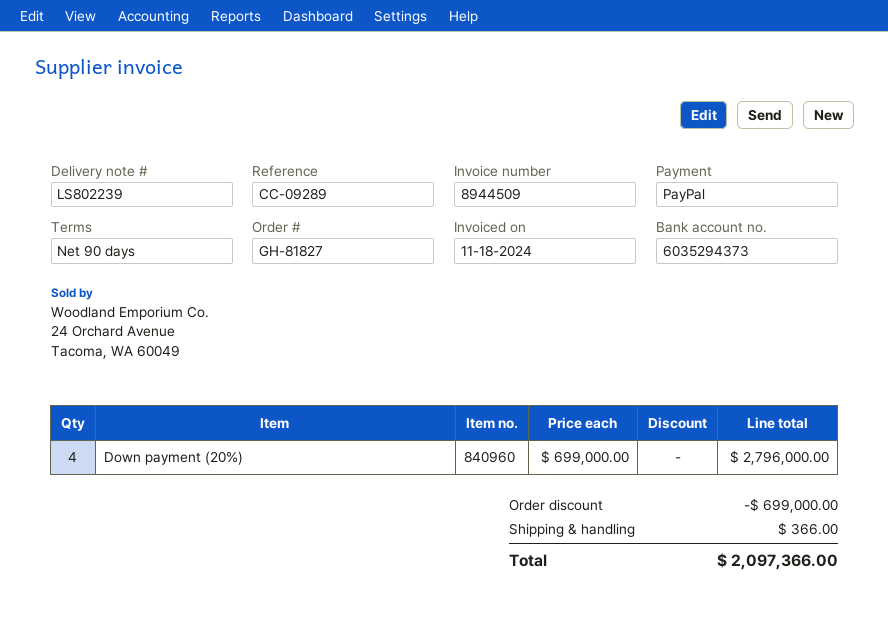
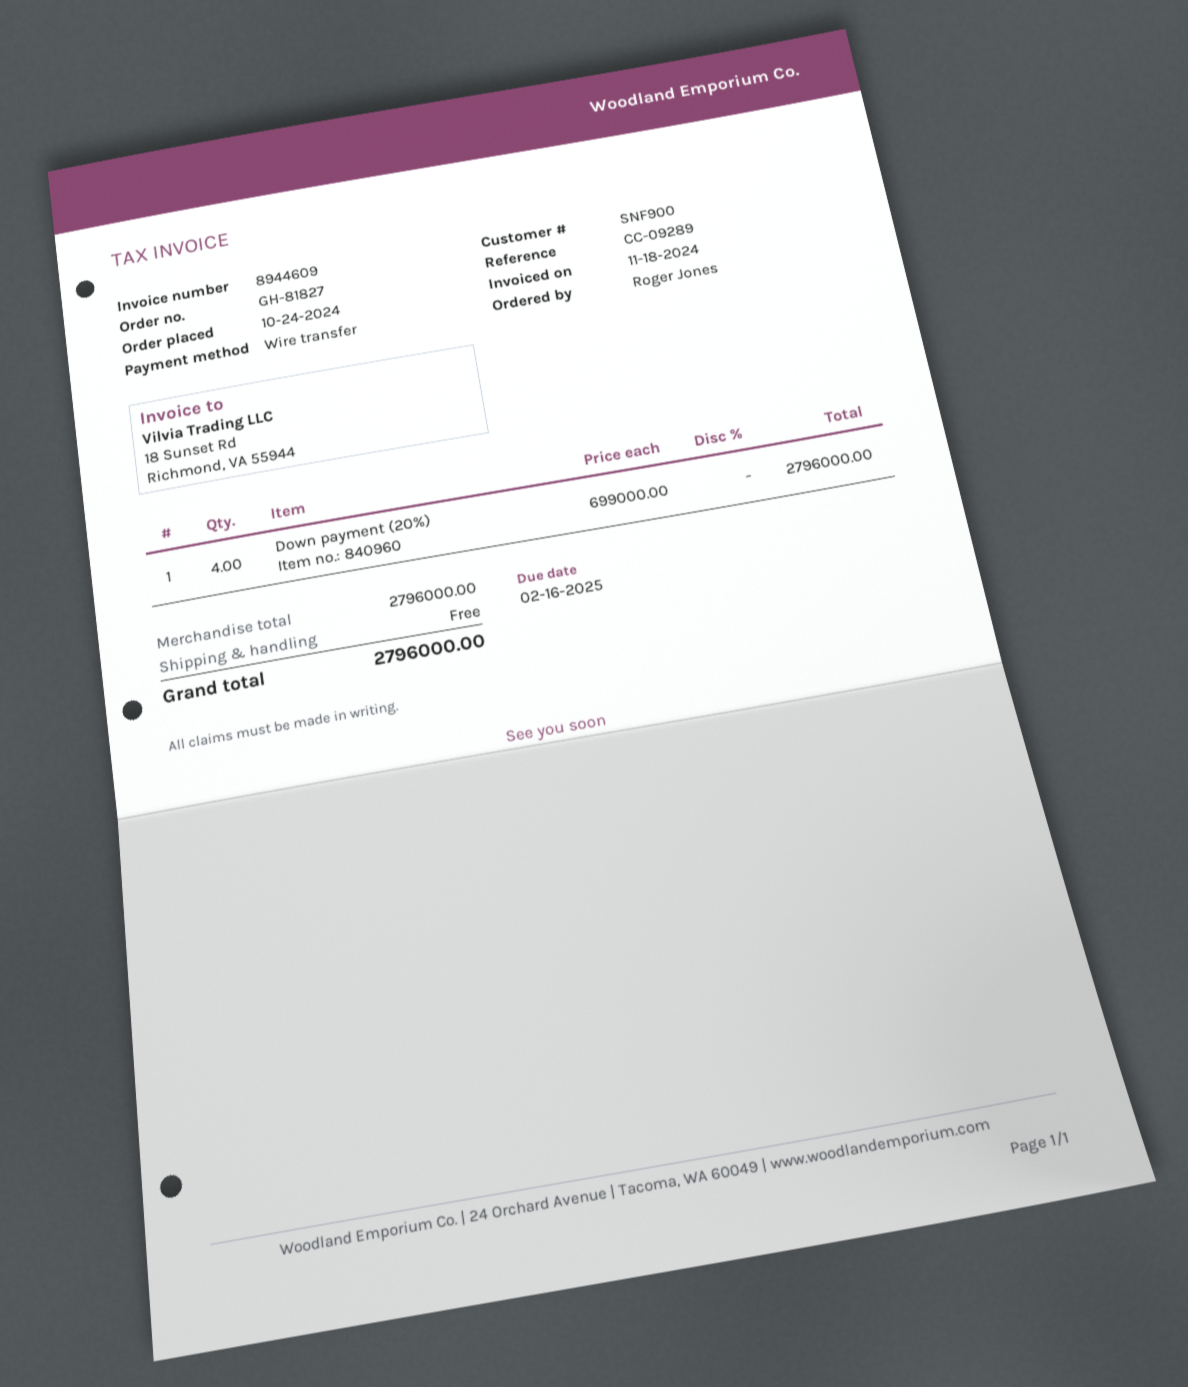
invoice number: 8944509 -> 8944609
payment method: PayPal -> bank transfer
discount: 699000.00 -> none
shipping: 366.00 -> 0.00
total: 2097366.00 -> 2796000.00

